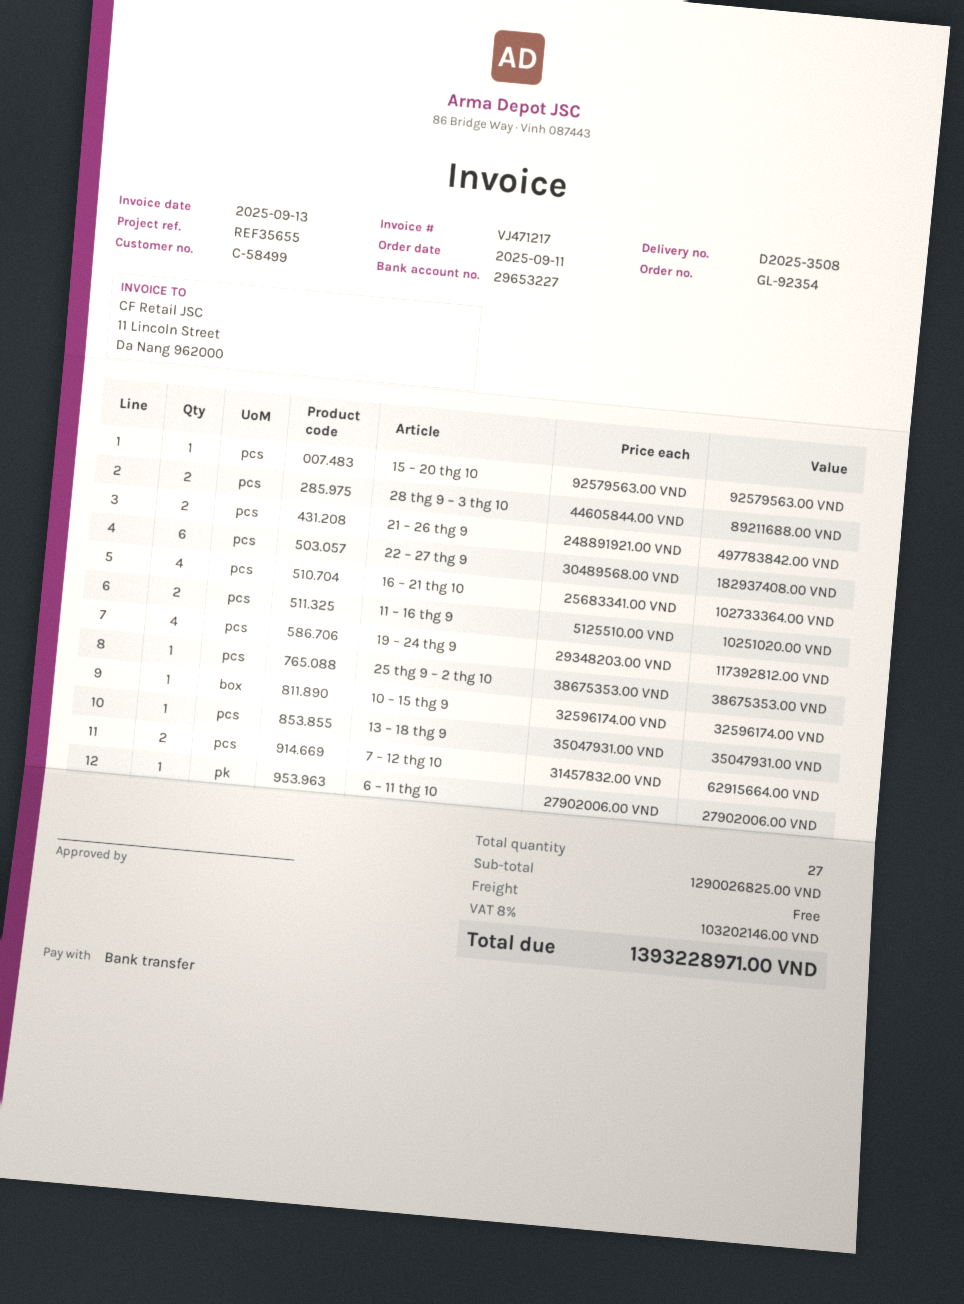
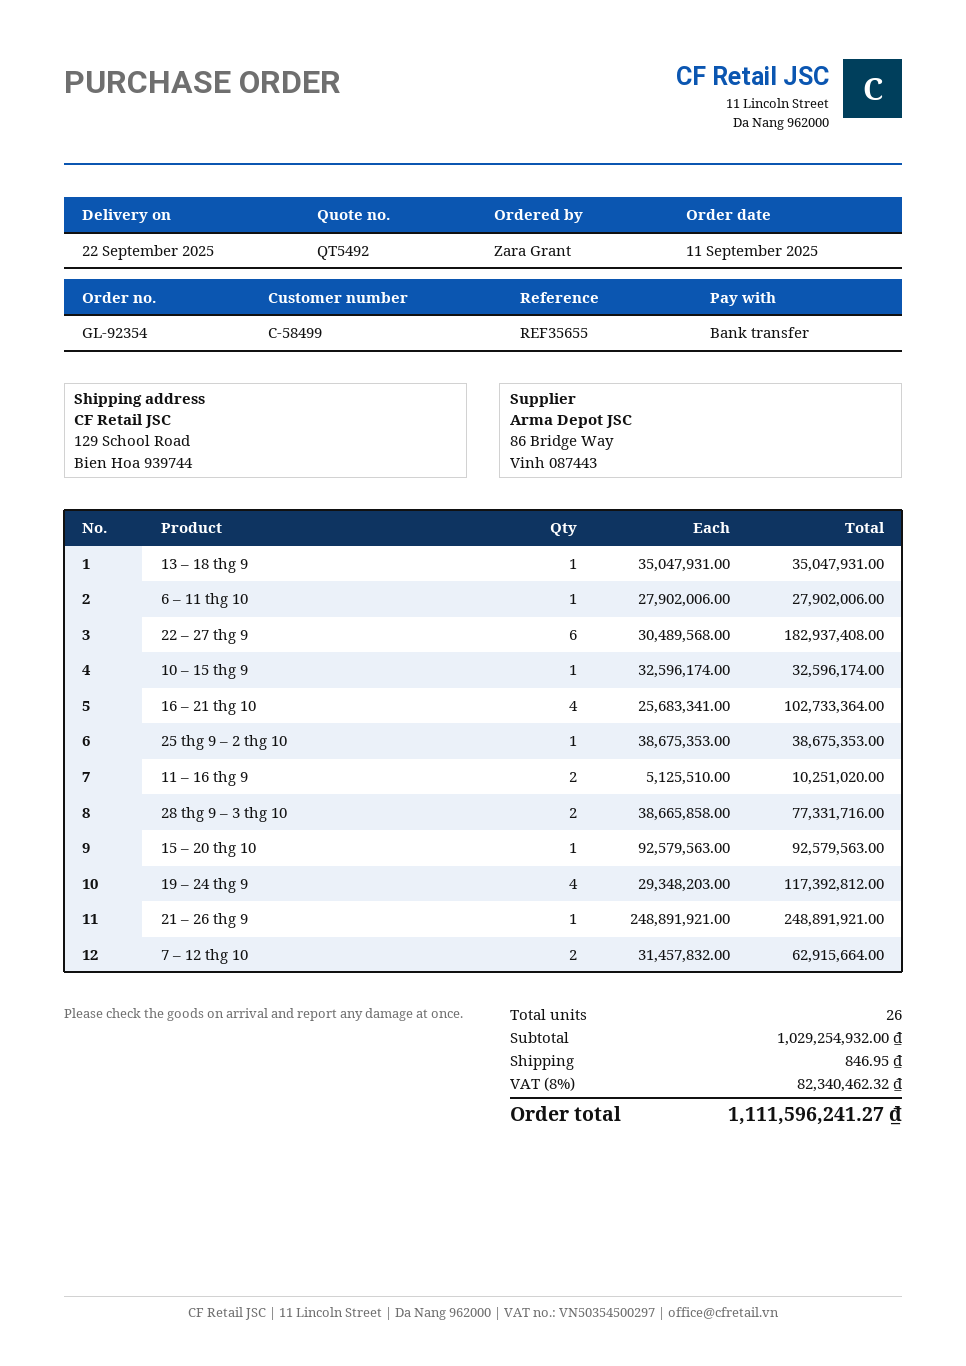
28 thg 9 – 3 thg 10: 2 x 44605844.00 = 89211688.00 -> 2 x 38665858.00 = 77331716.00
21 – 26 thg 9: 2 x 248891921.00 = 497783842.00 -> 1 x 248891921.00 = 248891921.00
total quantity: 27 -> 26
subtotal: 1290026825.00 -> 1029254932.00
shipping: 0.00 -> 846.95
tax: 8% = 103202146.00 -> 8% = 82340462.32
total: 1393228971.00 -> 1111596241.27

